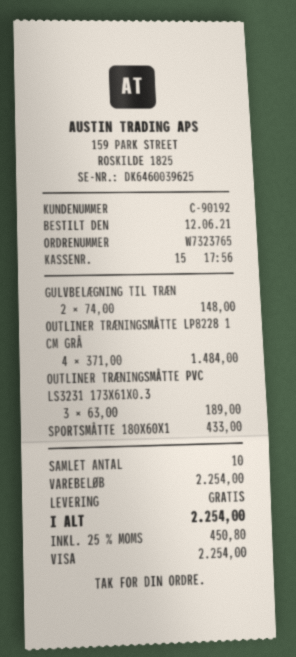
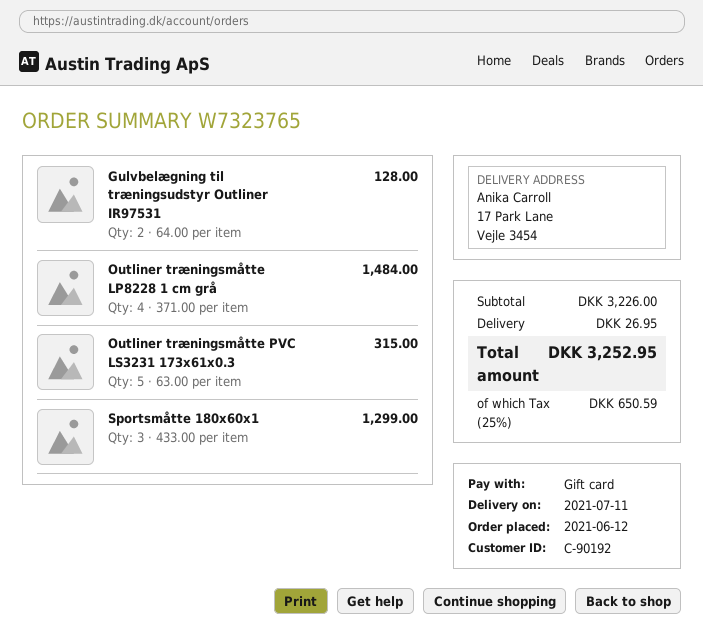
payment method: Visa -> gift card
GULVBELÆGNING TIL TRÆN: 2 x 74.00 = 148.00 -> 2 x 64.00 = 128.00
OUTLINER TRÆNINGSMÅTTE PVC LS3231 173X61X0.3: 3 x 63.00 = 189.00 -> 5 x 63.00 = 315.00
SPORTSMÅTTE 180X60X1: 1 x 433.00 = 433.00 -> 3 x 433.00 = 1299.00
subtotal: 2254.00 -> 3226.00
shipping: 0.00 -> 26.95
tax: 25% = 450.80 -> 25% = 650.59
total: 2254.00 -> 3252.95

